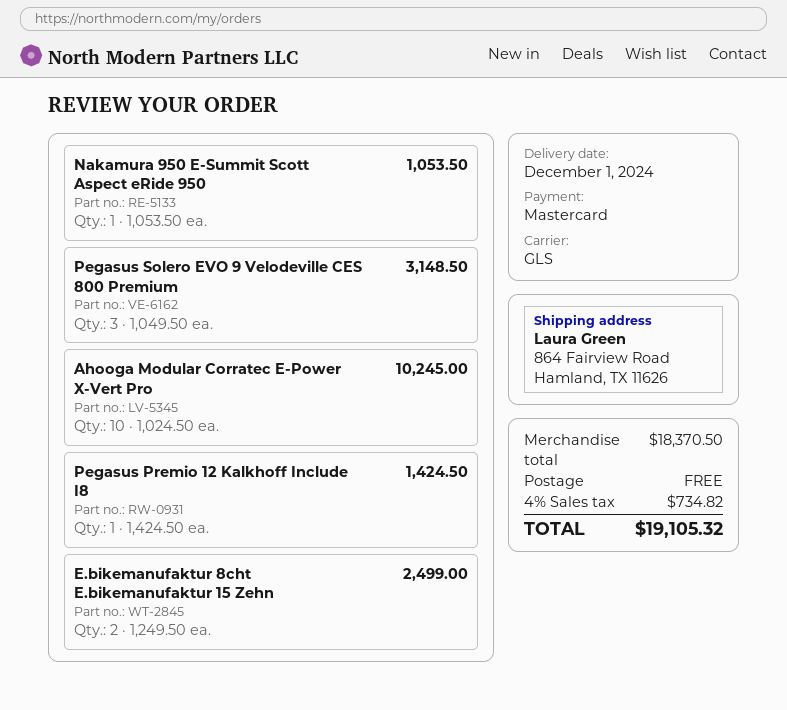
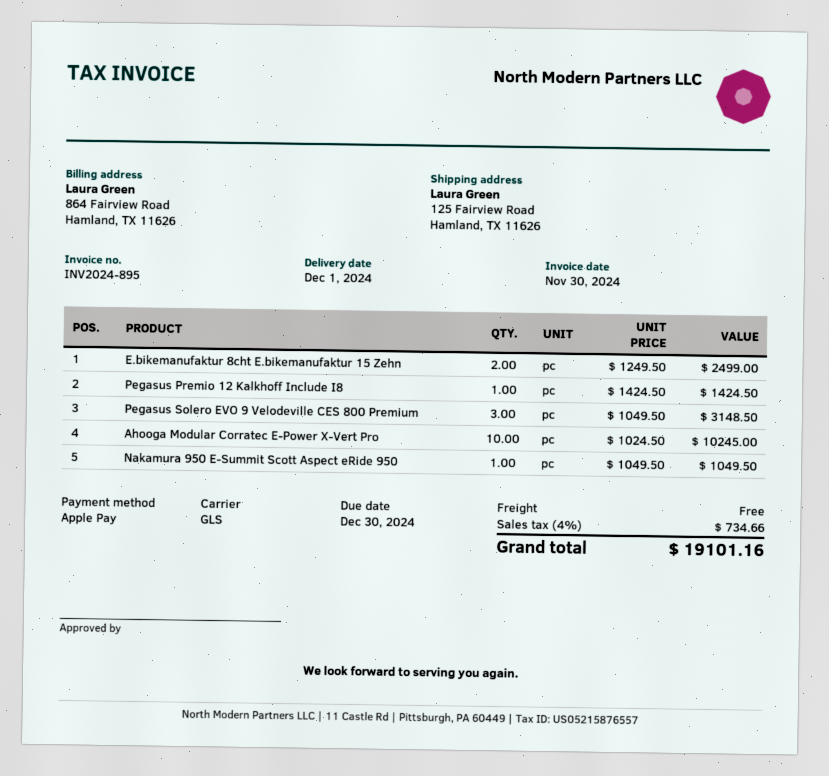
payment method: Mastercard -> Apple Pay
ship to: 864 Fairview Road, Hamland, TX 11626 -> 125 Fairview Road, Hamland, TX 11626
Nakamura 950 E-Summit Scott Aspect eRide 950: 1 x 1053.50 = 1053.50 -> 1 x 1049.50 = 1049.50
tax: 4% = 734.82 -> 4% = 734.66
total: 19105.32 -> 19101.16

